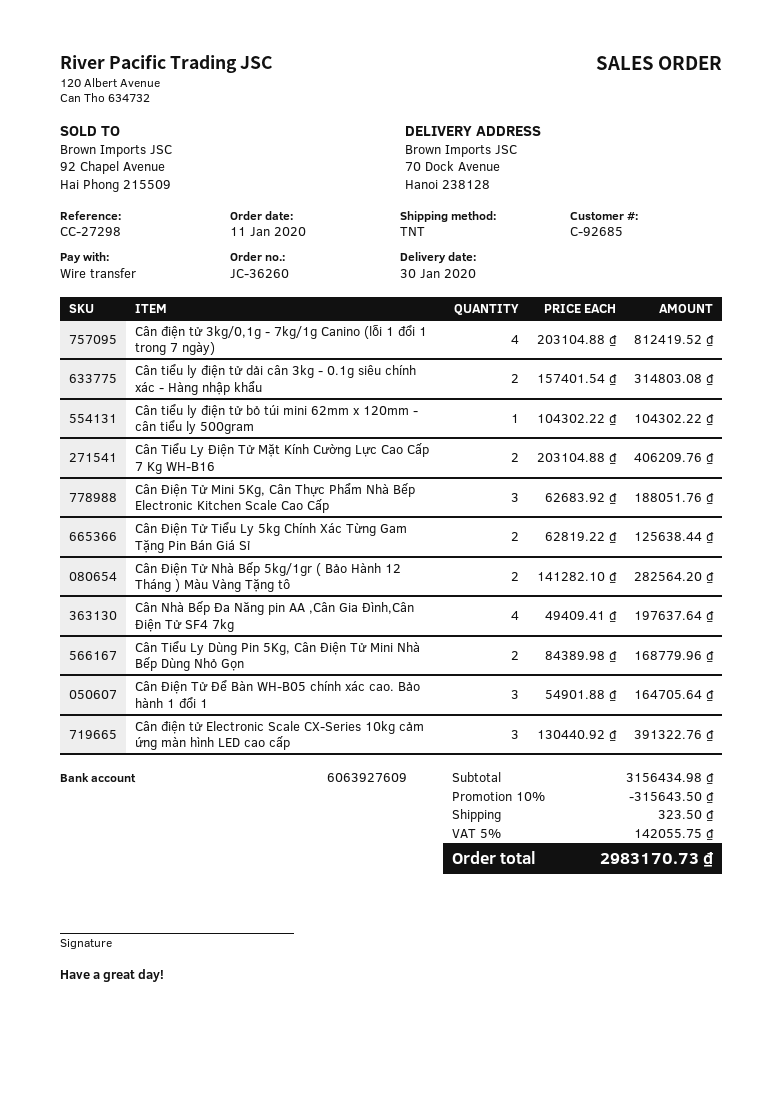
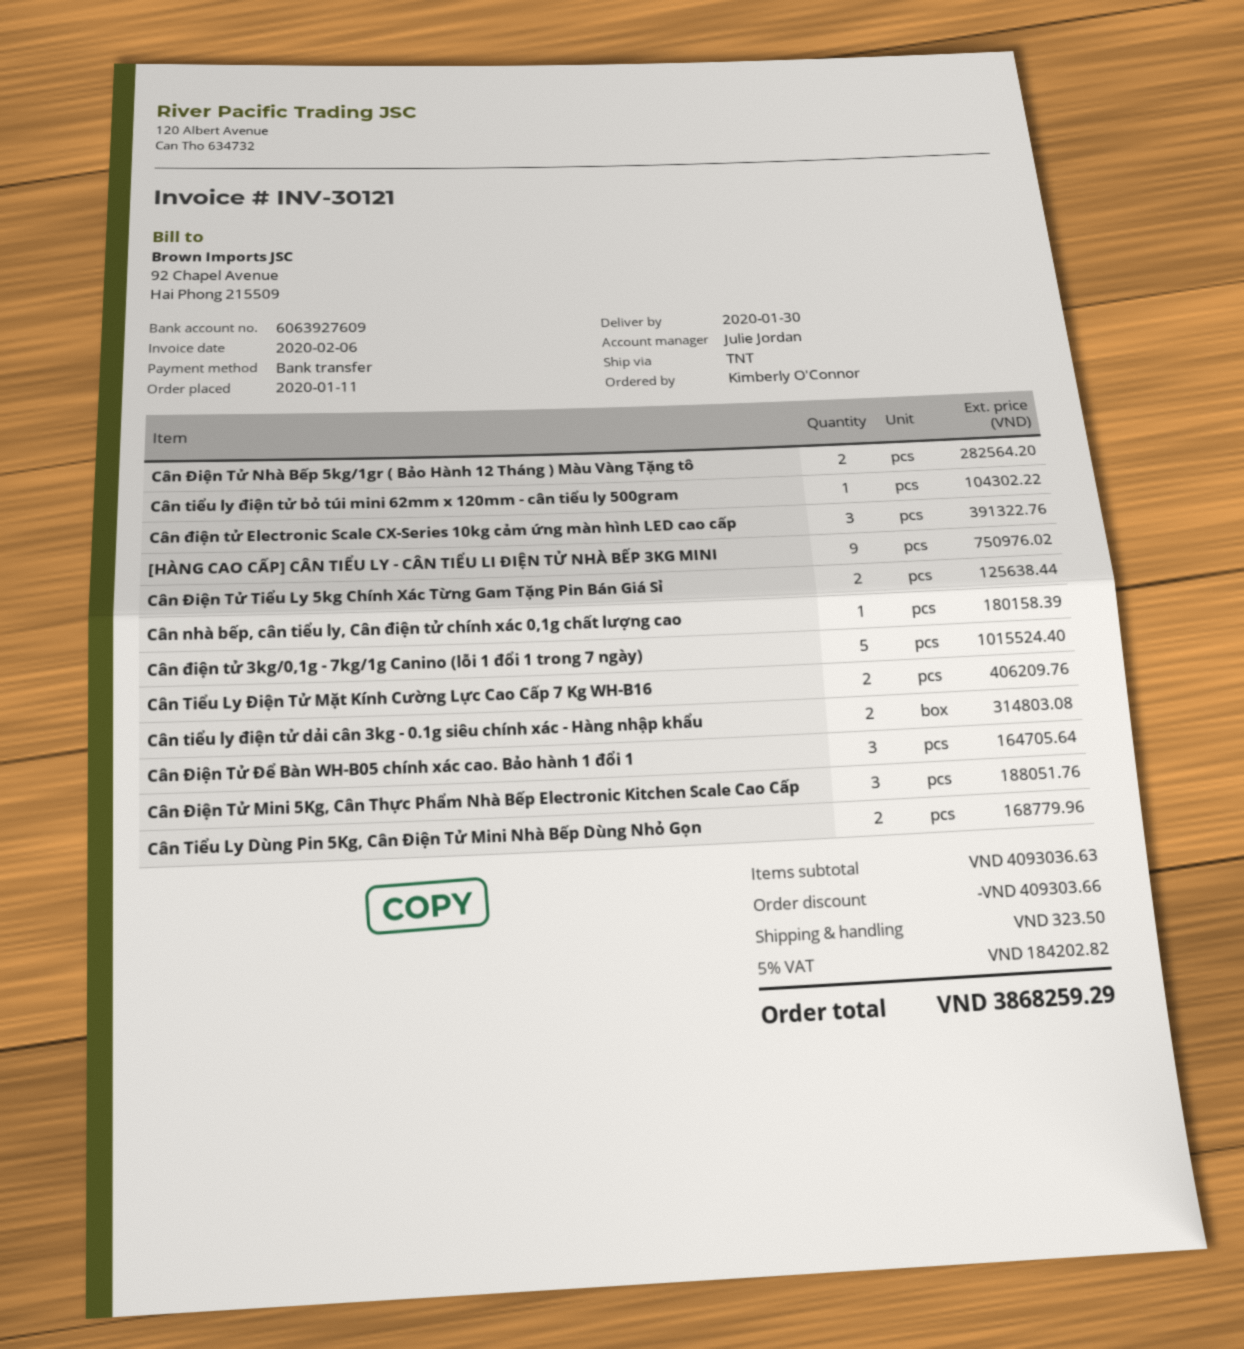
Cân điện tử 3kg/0,1g - 7kg/1g Canino (lỗi 1 đổi 1 trong 7 ngày): 4 for 812419.52 -> 5 for 1015524.40
Cân Nhà Bếp Đa Năng pin AA ,Cân Gia Đình,Cân Điện Tử SF4 7kg: 4 for 197637.64 -> none
[HÀNG CAO CẤP] CÂN TIỂU LY - CÂN TIỂU LI ĐIỆN TỬ NHÀ BẾP 3KG MINI: none -> 9 for 750976.02
Cân nhà bếp, cân tiểu ly, Cân điện tử chính xác 0,1g chất lượng cao: none -> 1 for 180158.39
subtotal: 3156434.98 -> 4093036.63
discount: 315643.50 -> 409303.66
tax: 5% = 142055.75 -> 5% = 184202.82
total: 2983170.73 -> 3868259.29

